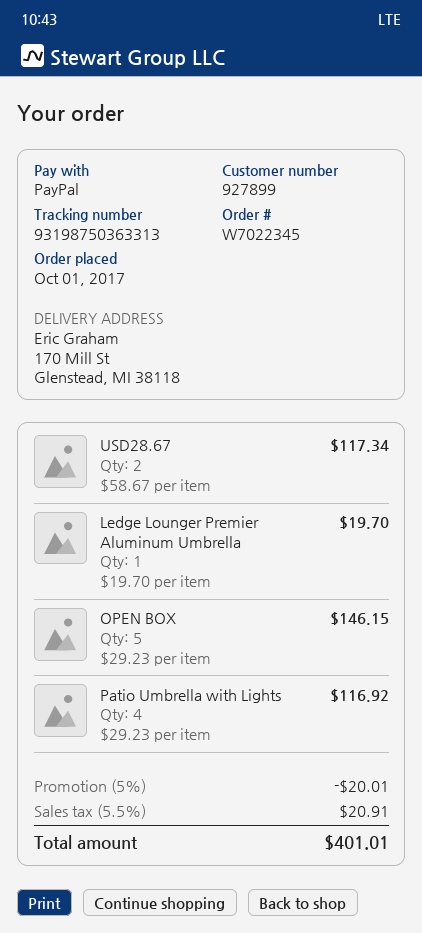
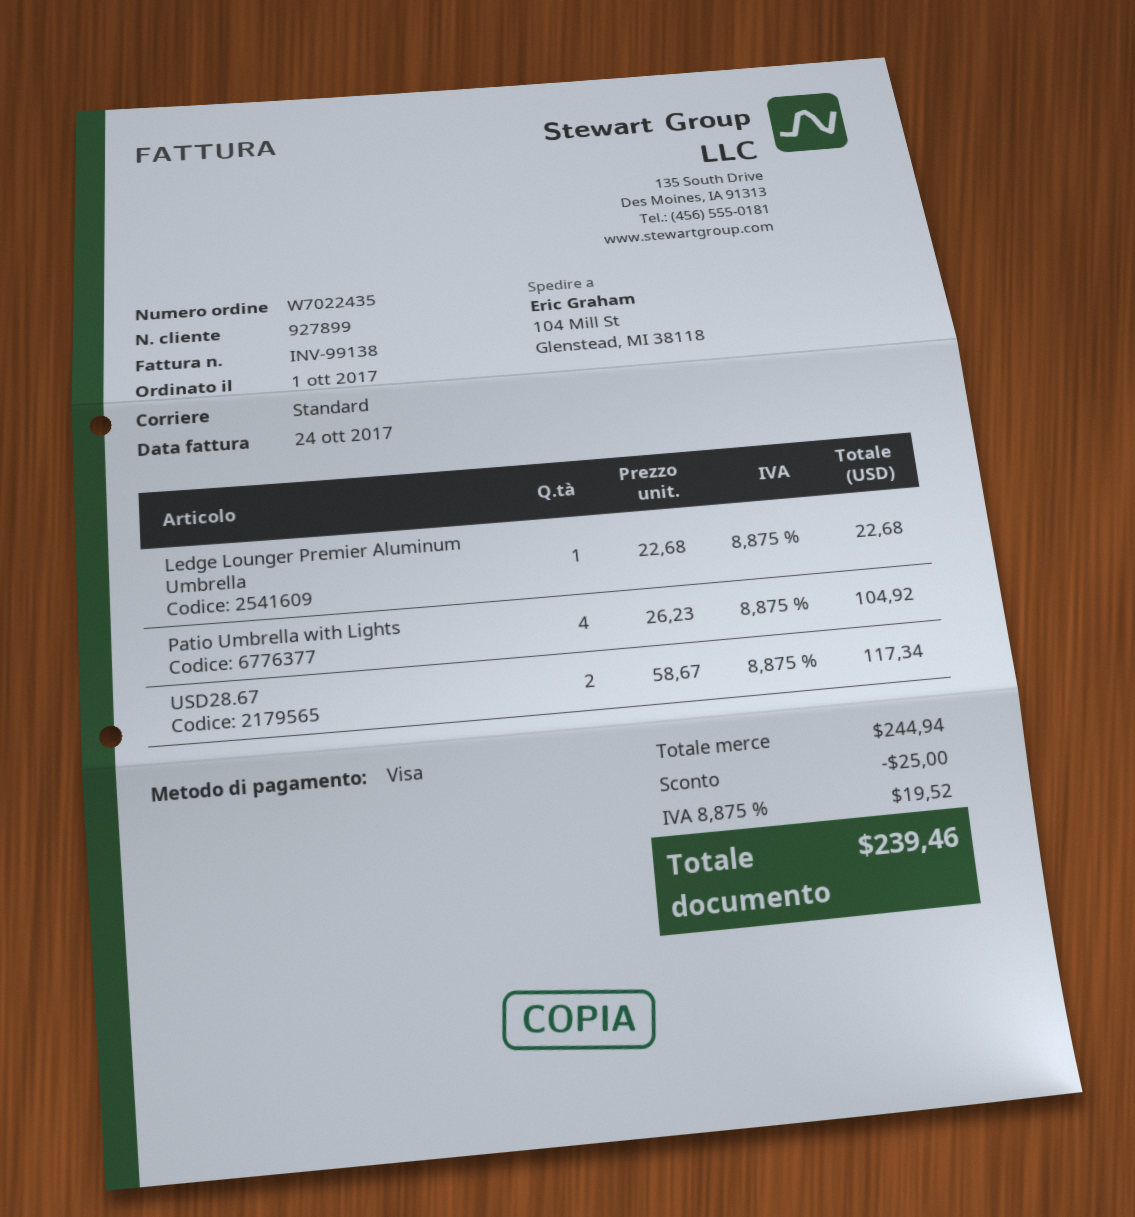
order number: W7022345 -> W7022435
payment method: PayPal -> Visa
ship to: 170 Mill St, Glenstead, MI 38118 -> 104 Mill St, Glenstead, MI 38118
Ledge Lounger Premier Aluminum Umbrella: 1 x 19.70 = 19.70 -> 1 x 22.68 = 22.68
OPEN BOX: 5 x 29.23 = 146.15 -> none
Patio Umbrella with Lights: 4 x 29.23 = 116.92 -> 4 x 26.23 = 104.92
discount: 20.01 -> 25.00
tax: 5.5% = 20.91 -> 8.875% = 19.52
total: 401.01 -> 239.46

